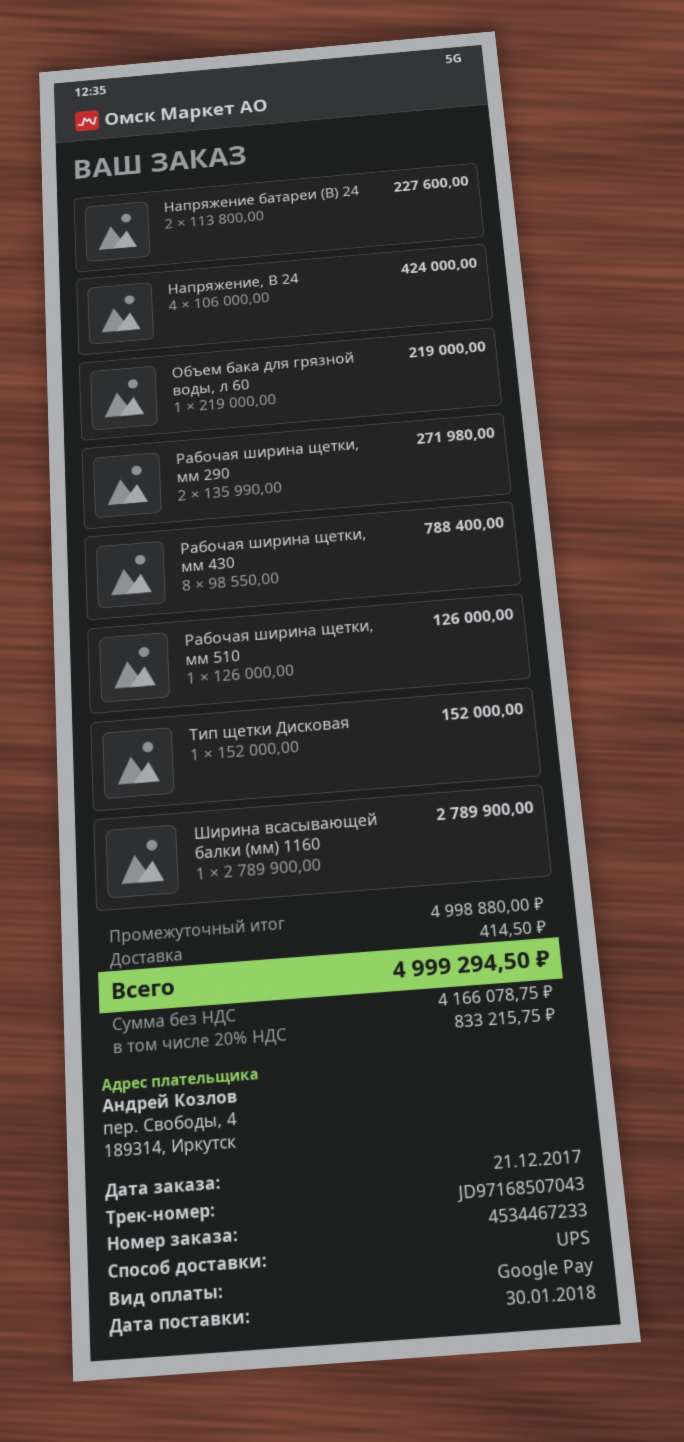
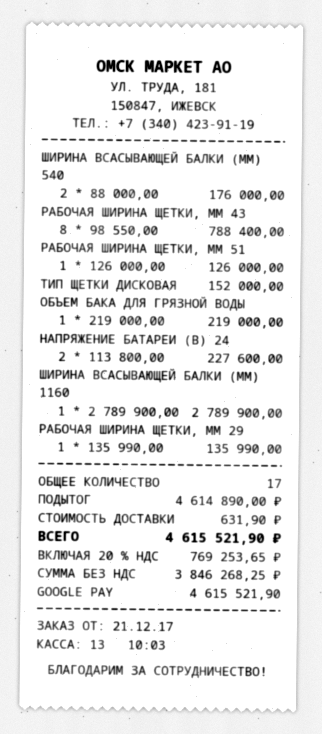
Напряжение, В 24: 4 x 106000.00 = 424000.00 -> none
Рабочая ширина щетки, мм 290: 2 x 135990.00 = 271980.00 -> 1 x 135990.00 = 135990.00
ШИРИНА ВСАСЫВАЮЩЕЙ БАЛКИ (ММ) 540: none -> 2 x 88000.00 = 176000.00
subtotal: 4998880.00 -> 4614890.00
shipping: 414.50 -> 631.90
net: 4166078.75 -> 3846268.25
tax: 20% = 833215.75 -> 20% = 769253.65
total: 4999294.50 -> 4615521.90

